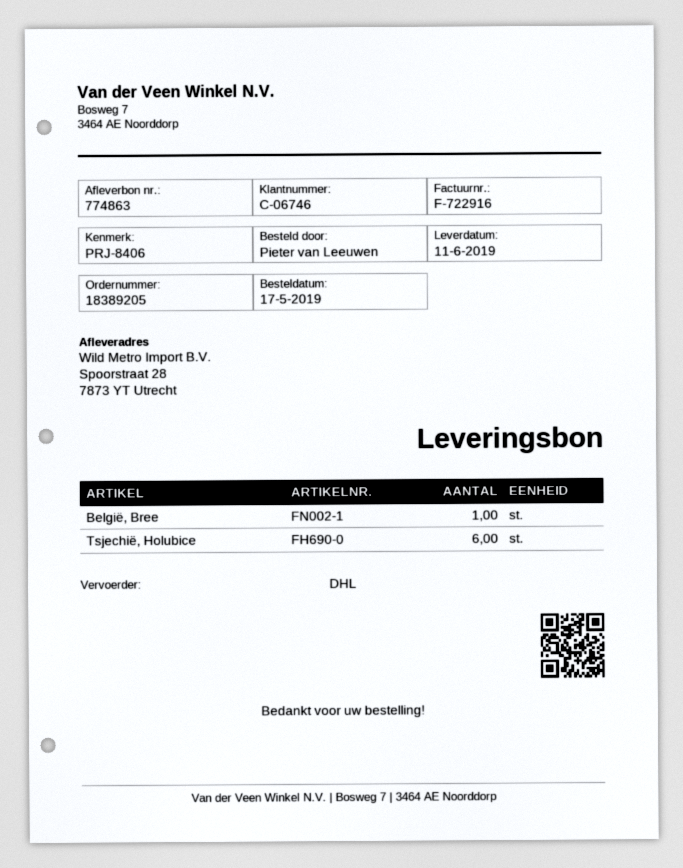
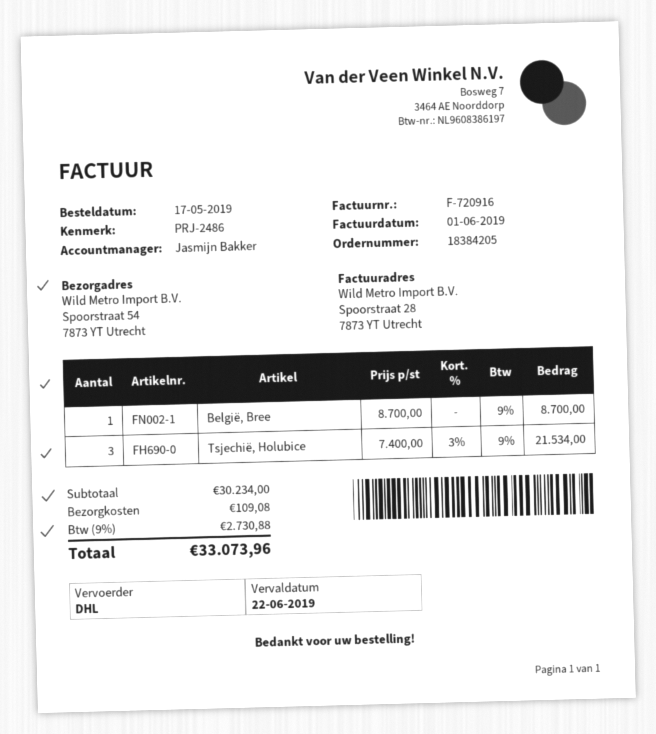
order number: 18389205 -> 18384205
invoice number: F-722916 -> F-720916
reference: PRJ-8406 -> PRJ-2486
ship to: Spoorstraat 28, 7873 YT Utrecht -> Spoorstraat 54, 7873 YT Utrecht
Tsjechië, Holubice: 6 -> 3

